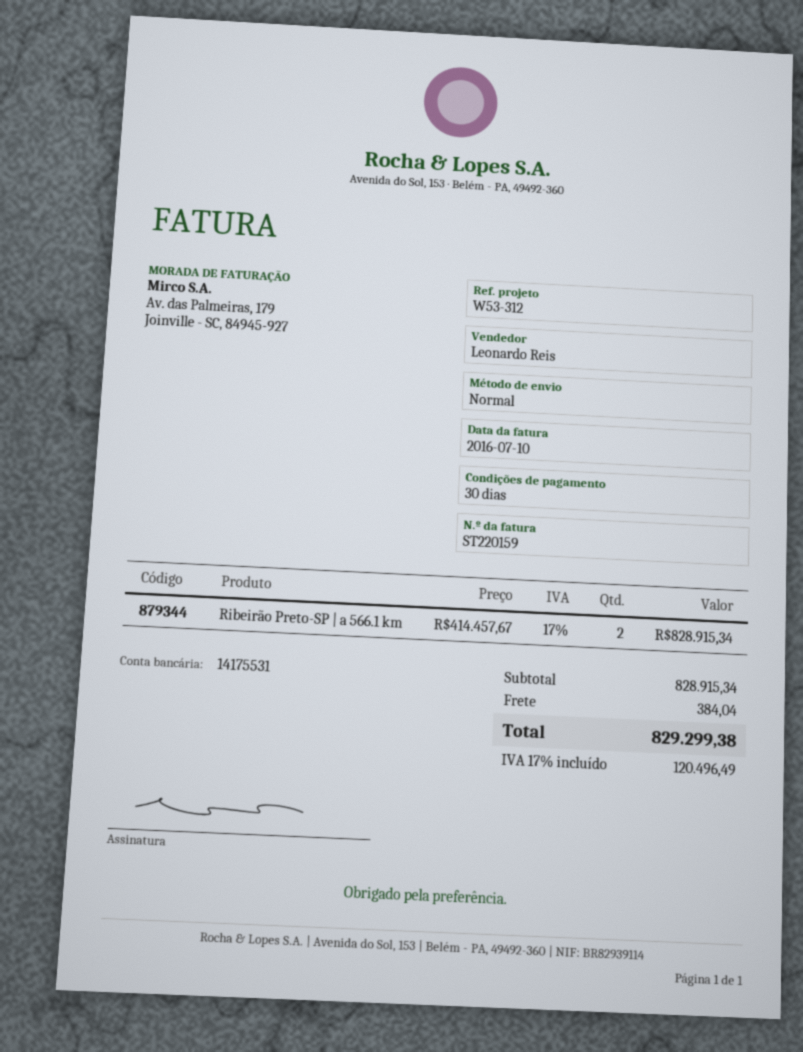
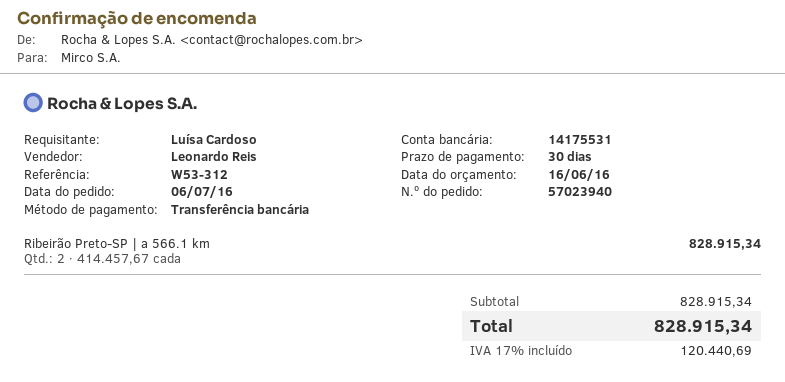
shipping: 384.04 -> none
tax: 17% = 120496.49 -> 17% = 120440.69
total: 829299.38 -> 828915.34

